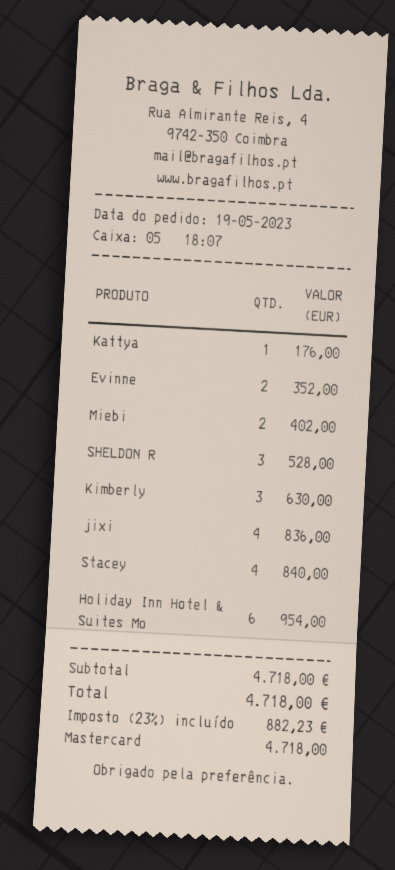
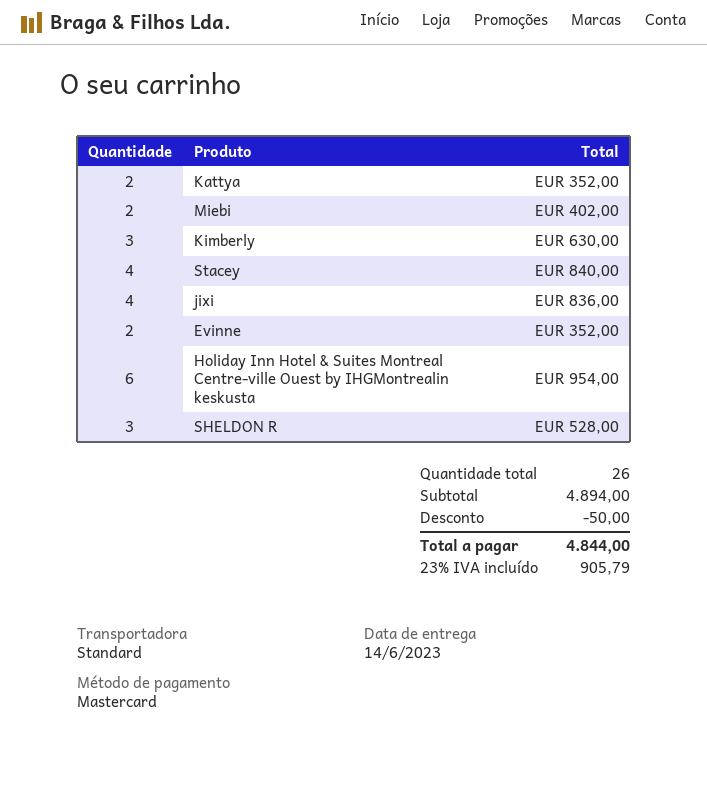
Kattya: 1 for 176.00 -> 2 for 352.00
subtotal: 4718.00 -> 4894.00
discount: none -> 50.00
tax: 23% = 882.23 -> 23% = 905.79
total: 4718.00 -> 4844.00

